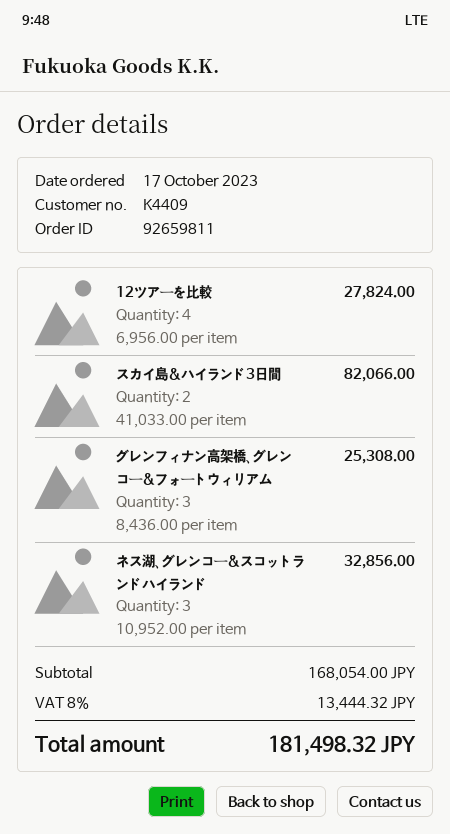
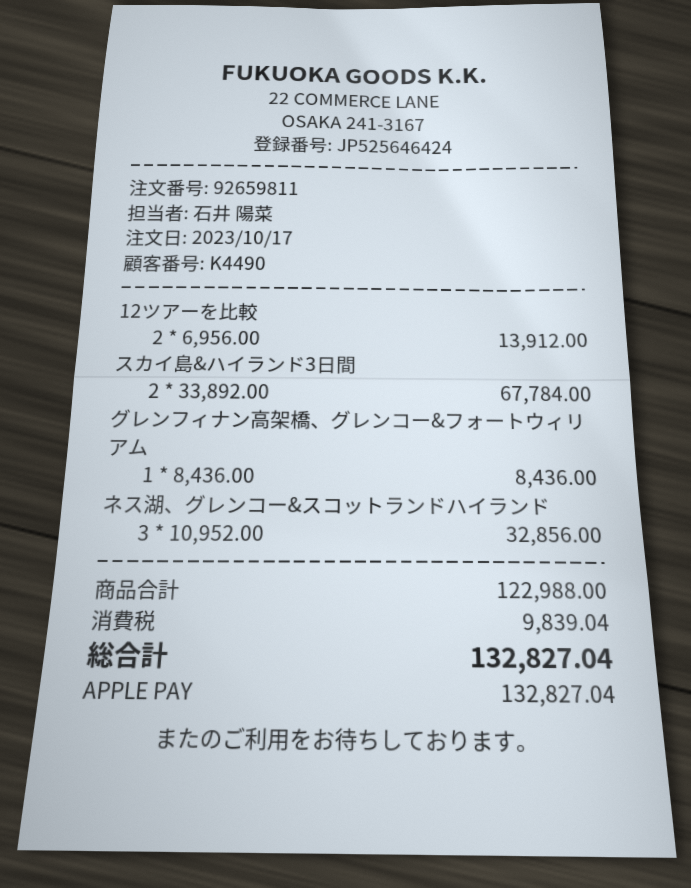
customer number: K4409 -> K4490
12ツアーを比較: 4 x 6956.00 = 27824.00 -> 2 x 6956.00 = 13912.00
スカイ島&ハイランド3日間: 2 x 41033.00 = 82066.00 -> 2 x 33892.00 = 67784.00
グレンフィナン高架橋、グレンコー&フォートウィリアム: 3 x 8436.00 = 25308.00 -> 1 x 8436.00 = 8436.00
subtotal: 168054.00 -> 122988.00
tax: 13444.32 -> 9839.04
total: 181498.32 -> 132827.04

